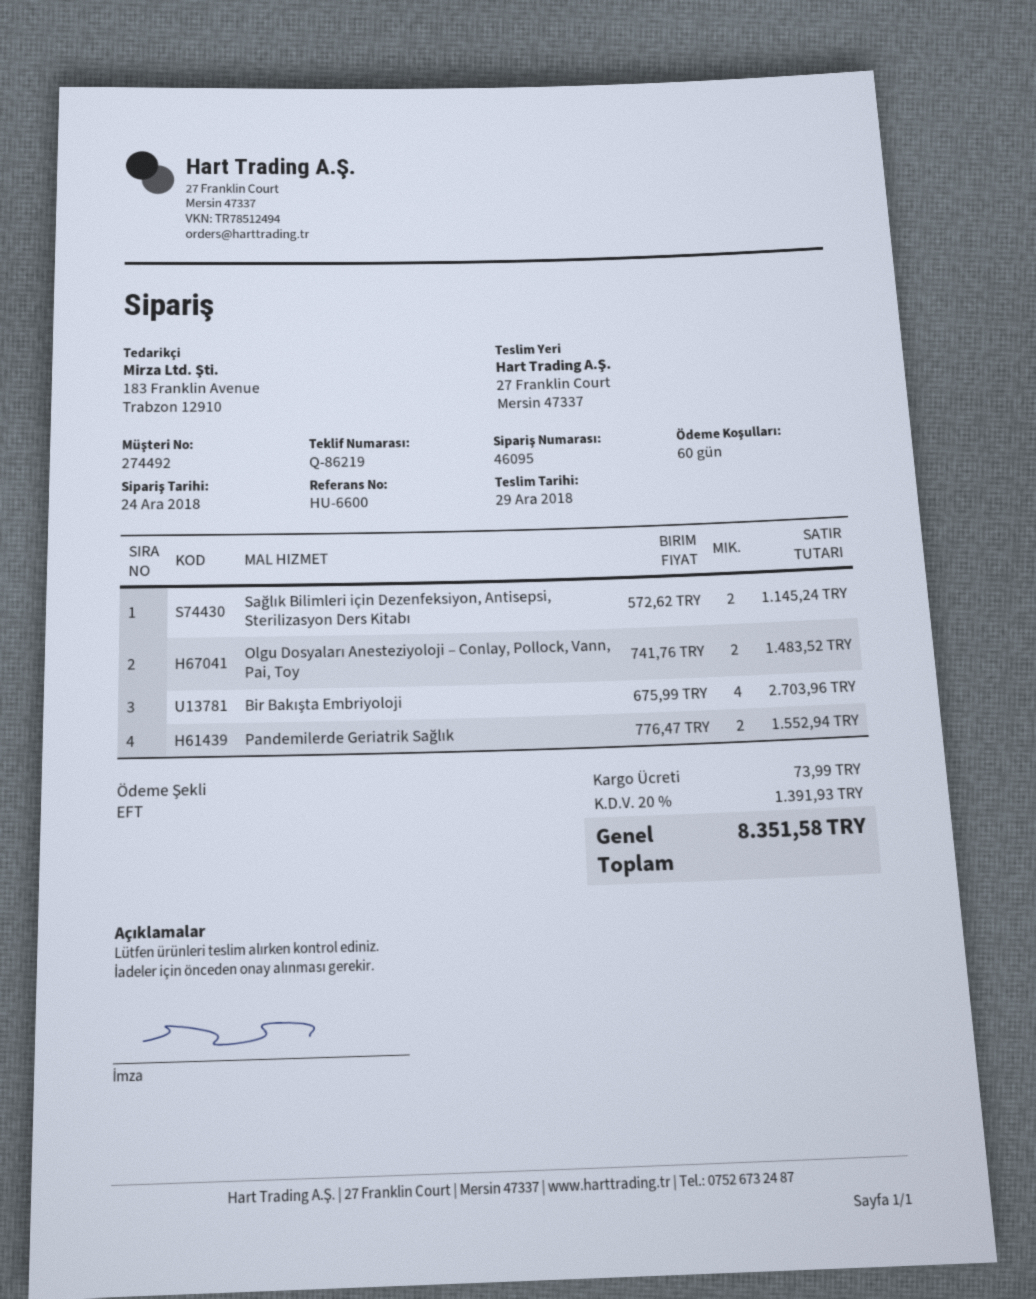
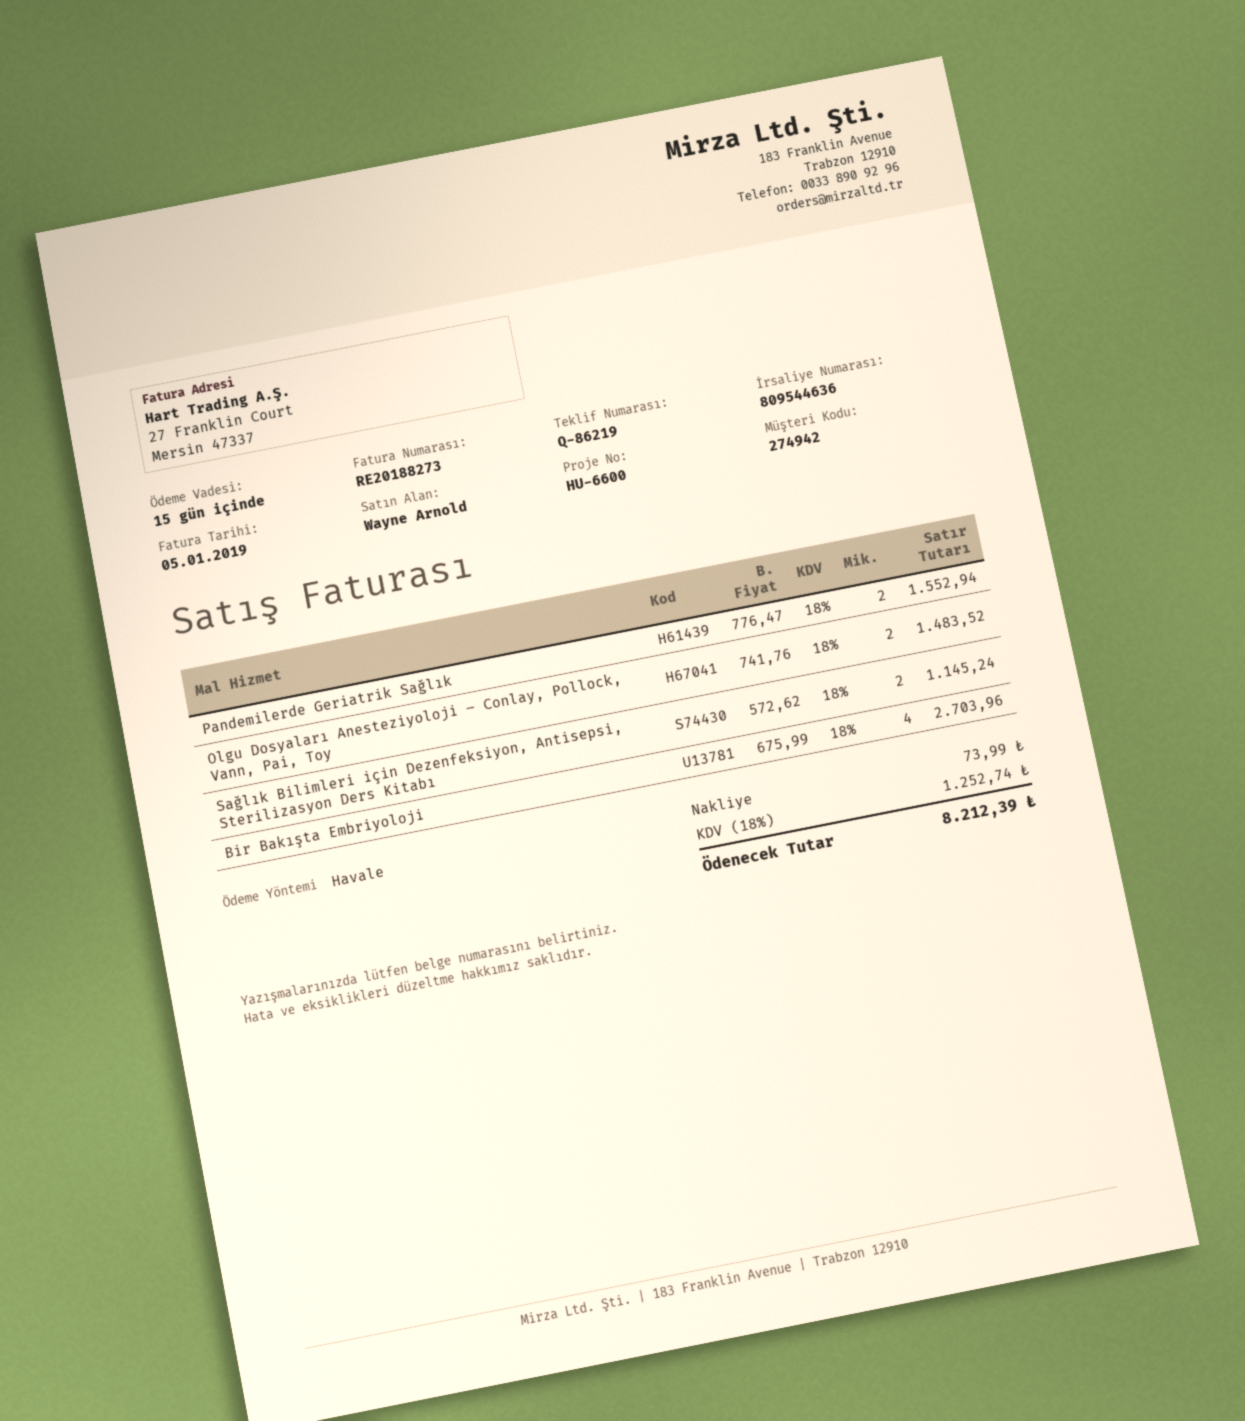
payment terms: 60 days -> 15 days
customer number: 274492 -> 274942
tax: 20% = 1391.93 -> 18% = 1252.74
total: 8351.58 -> 8212.39

